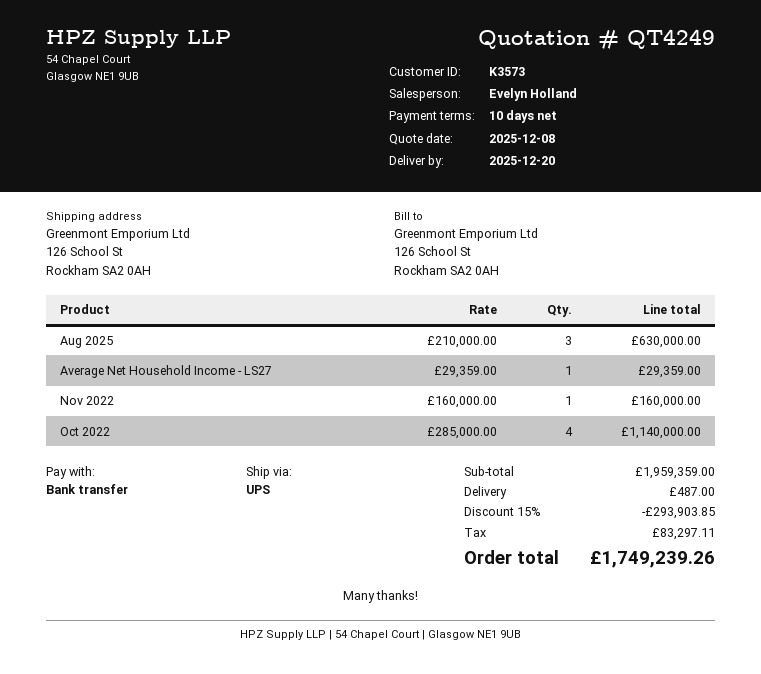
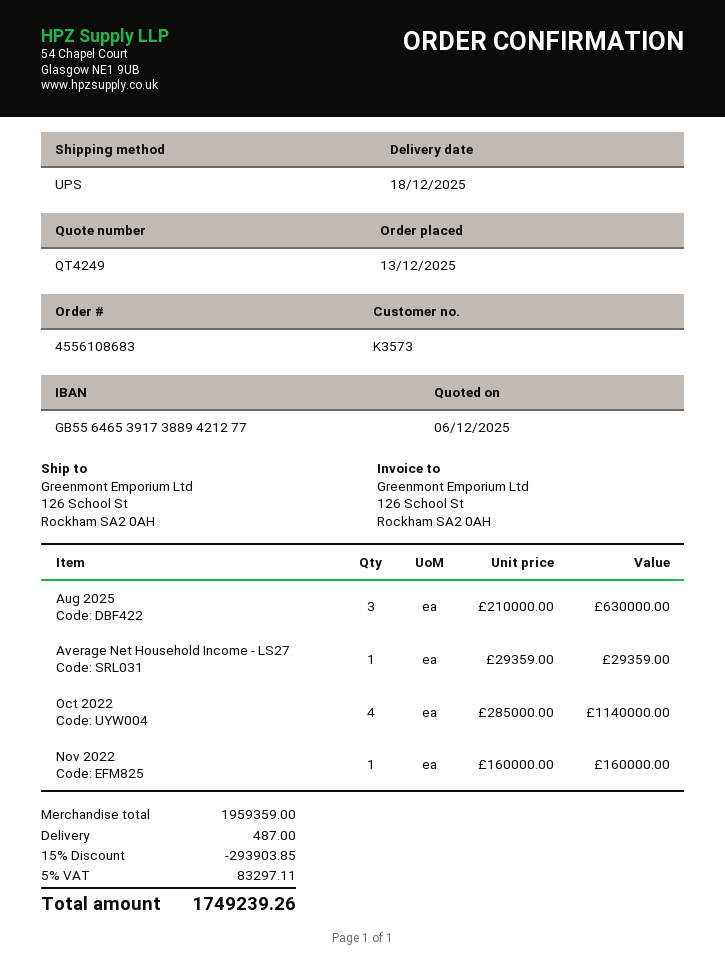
quote date: 2025-12-08 -> 2025-12-06
delivery date: 2025-12-20 -> 2025-12-18

